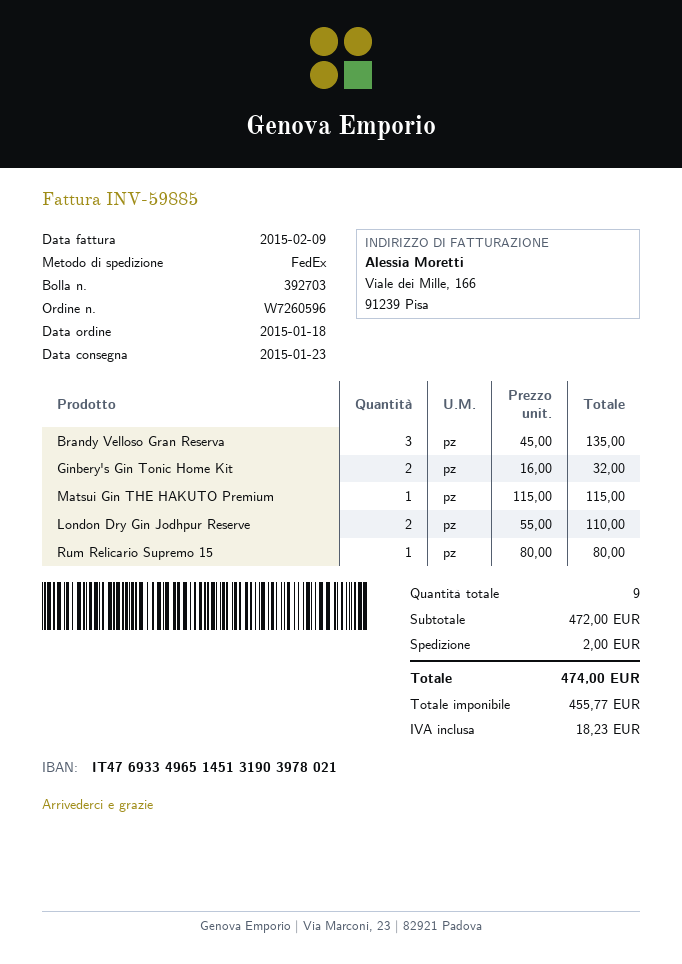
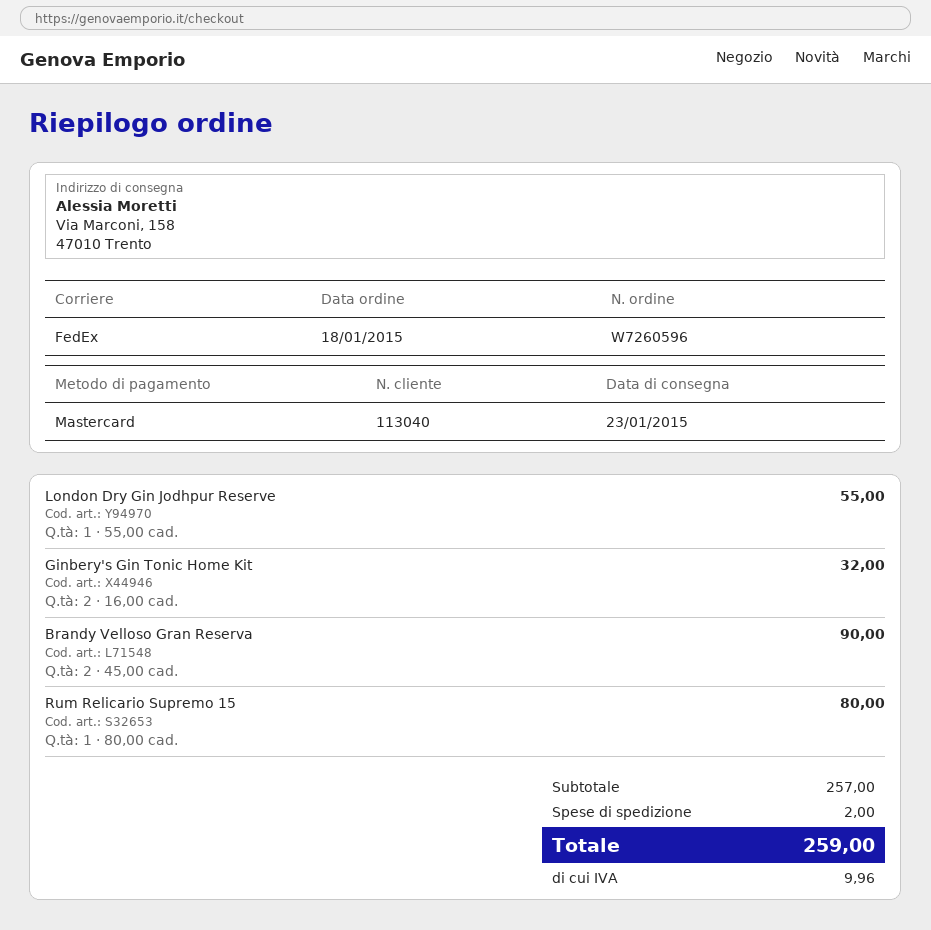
Brandy Velloso Gran Reserva: 3 x 45.00 = 135.00 -> 2 x 45.00 = 90.00
Matsui Gin THE HAKUTO Premium: 1 x 115.00 = 115.00 -> none
London Dry Gin Jodhpur Reserve: 2 x 55.00 = 110.00 -> 1 x 55.00 = 55.00
subtotal: 472.00 -> 257.00
tax: 18.23 -> 9.96
total: 474.00 -> 259.00

